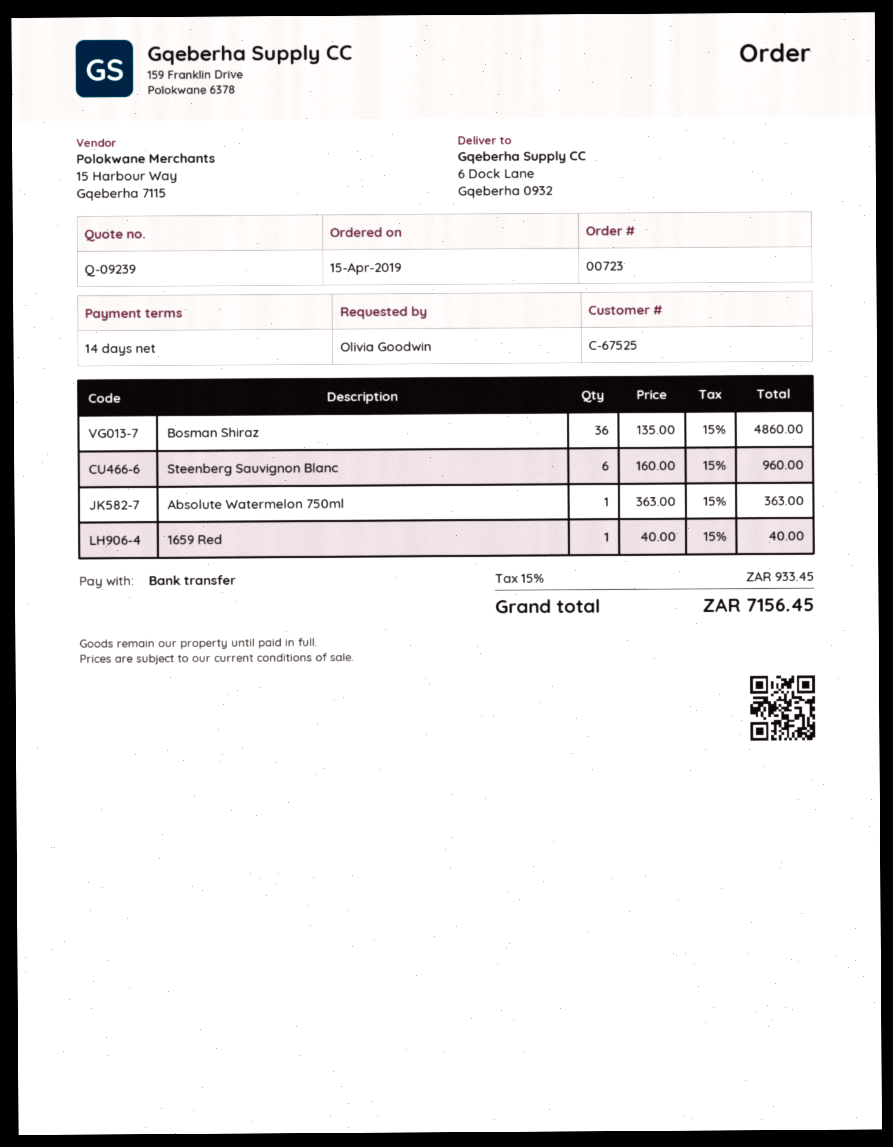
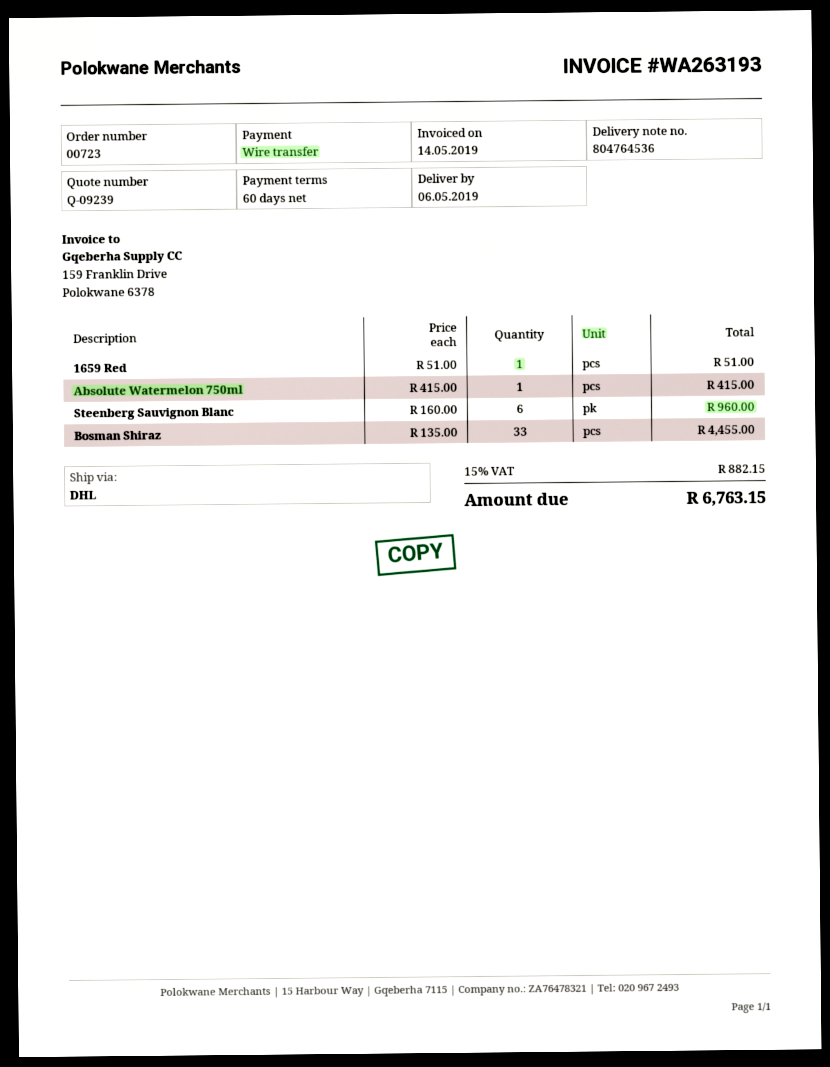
payment terms: 14 days -> 60 days
Bosman Shiraz: 36 x 135.00 = 4860.00 -> 33 x 135.00 = 4455.00
Absolute Watermelon 750ml: 1 x 363.00 = 363.00 -> 1 x 415.00 = 415.00
1659 Red: 1 x 40.00 = 40.00 -> 1 x 51.00 = 51.00
tax: 15% = 933.45 -> 15% = 882.15
total: 7156.45 -> 6763.15

